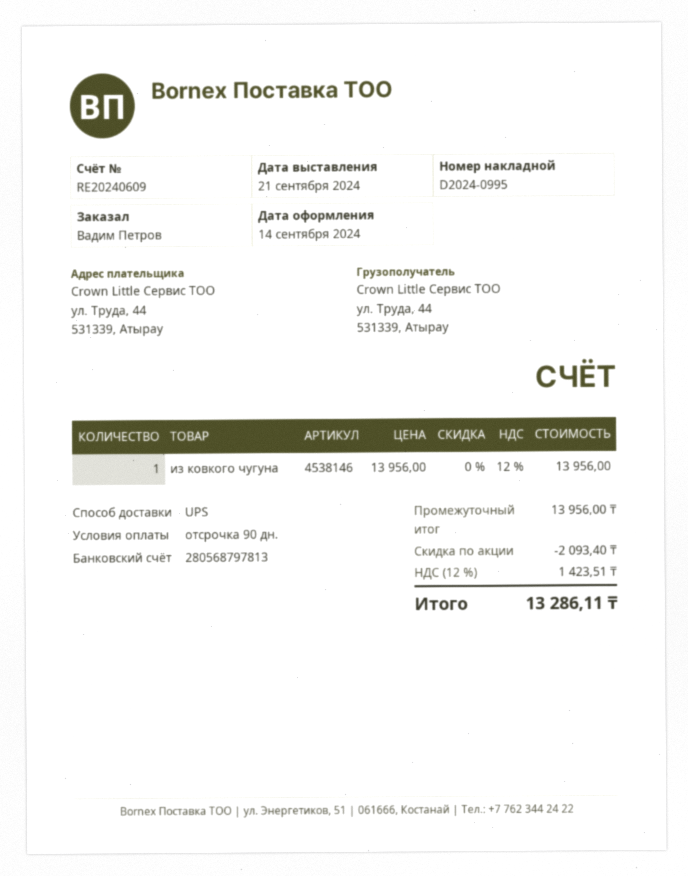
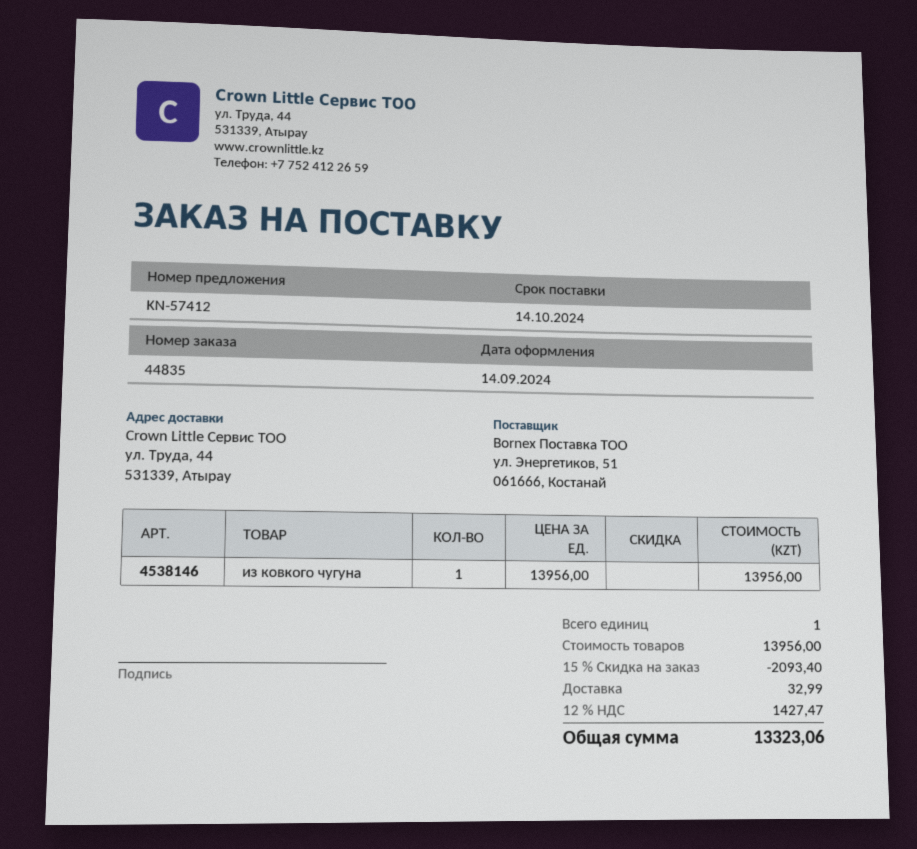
shipping: none -> 32.99
tax: 12% = 1423.51 -> 12% = 1427.47
total: 13286.11 -> 13323.06

